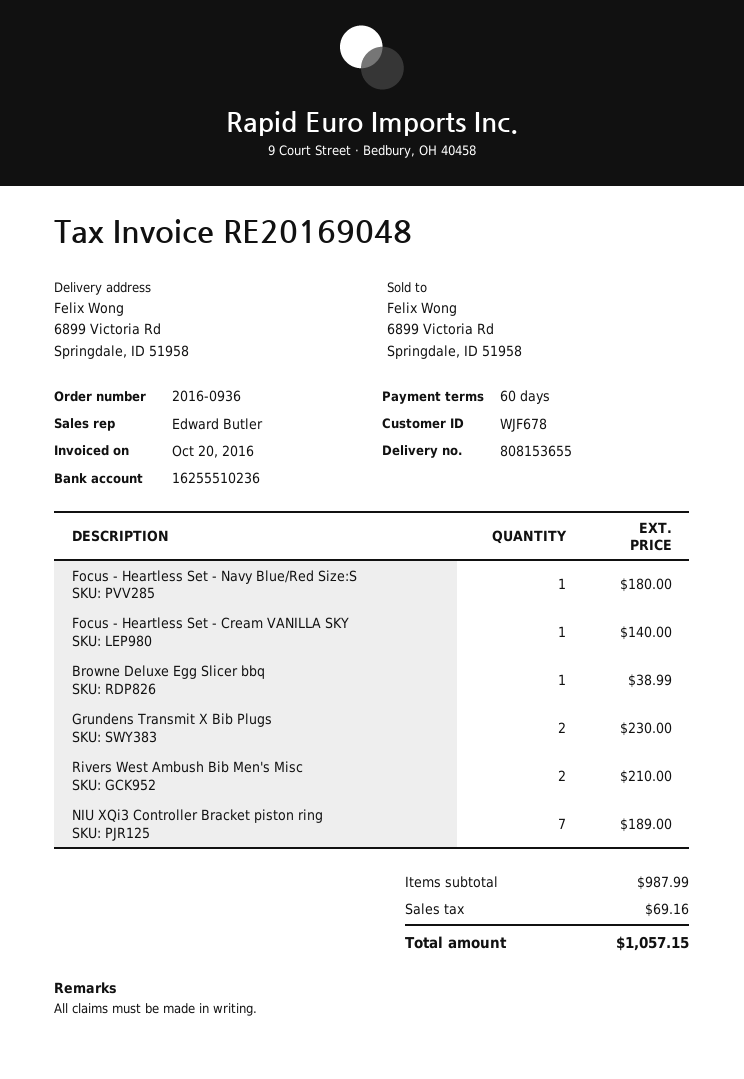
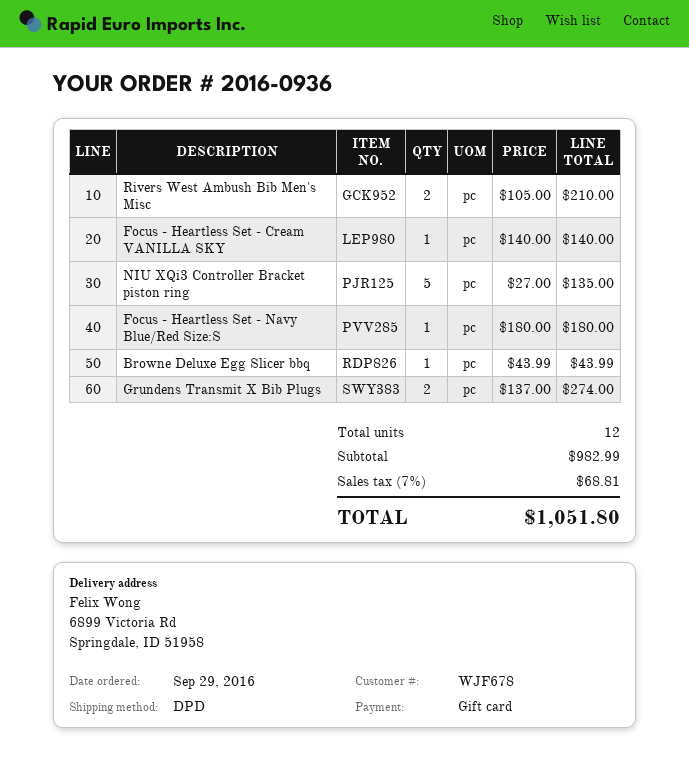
Browne Deluxe Egg Slicer bbq: 1 for 38.99 -> 1 for 43.99
Grundens Transmit X Bib Plugs: 2 for 230.00 -> 2 for 274.00
NIU XQi3 Controller Bracket piston ring: 7 for 189.00 -> 5 for 135.00
subtotal: 987.99 -> 982.99
tax: 69.16 -> 68.81
total: 1057.15 -> 1051.80

